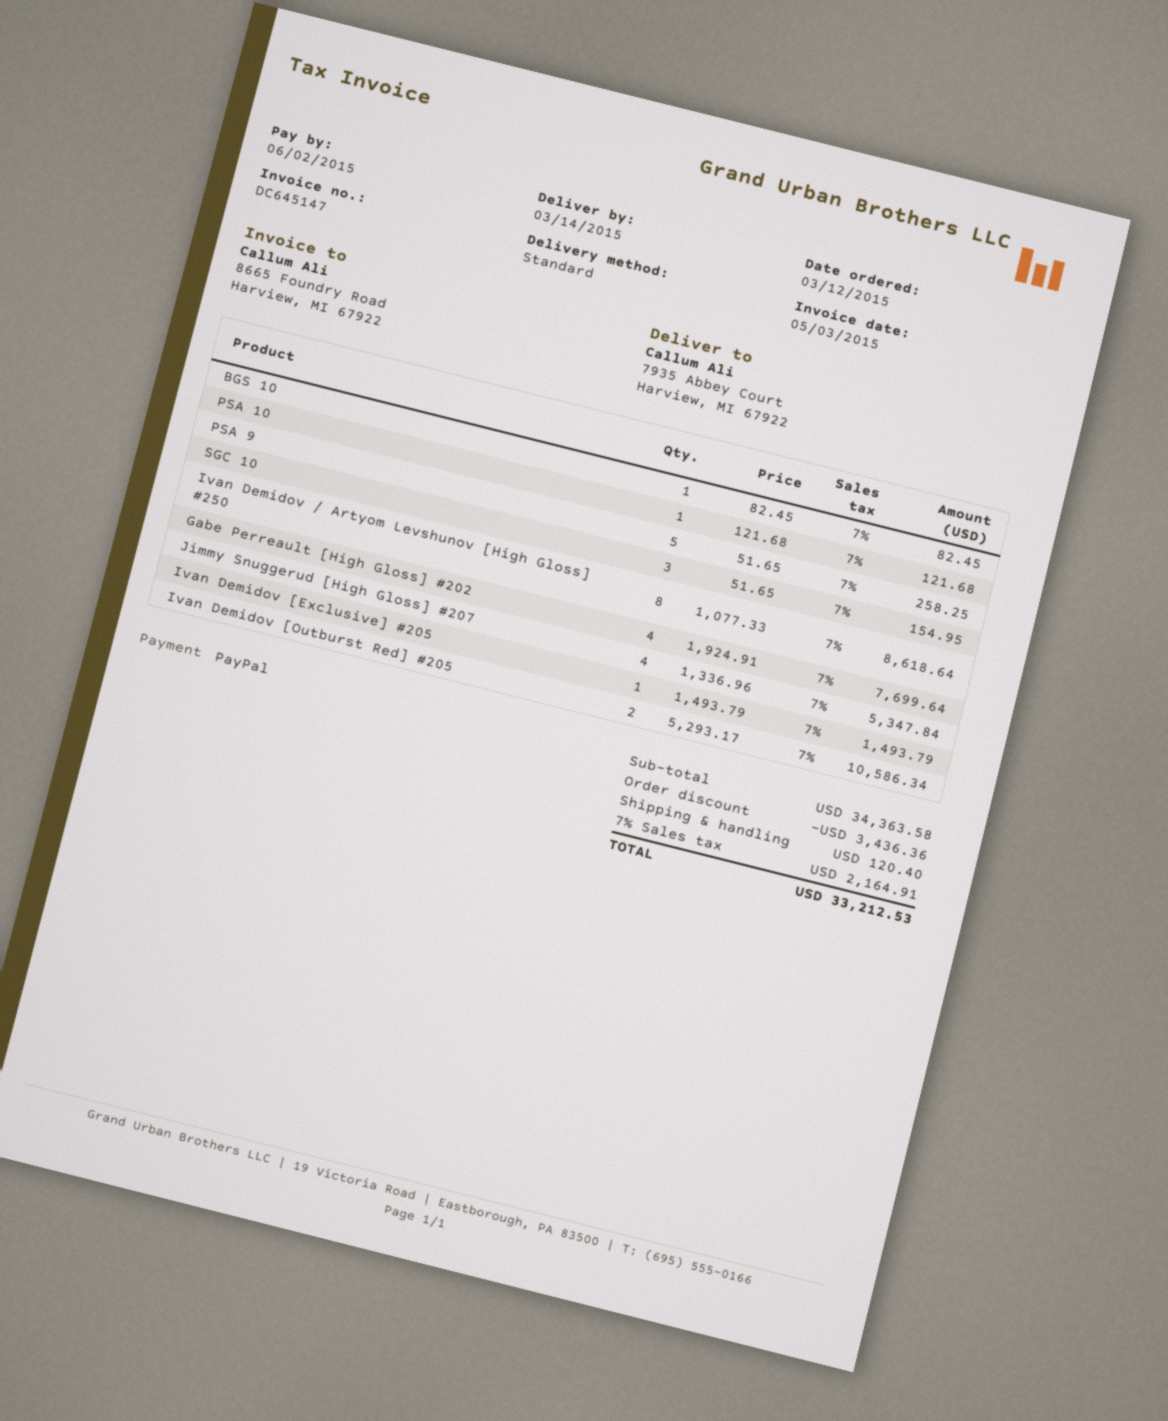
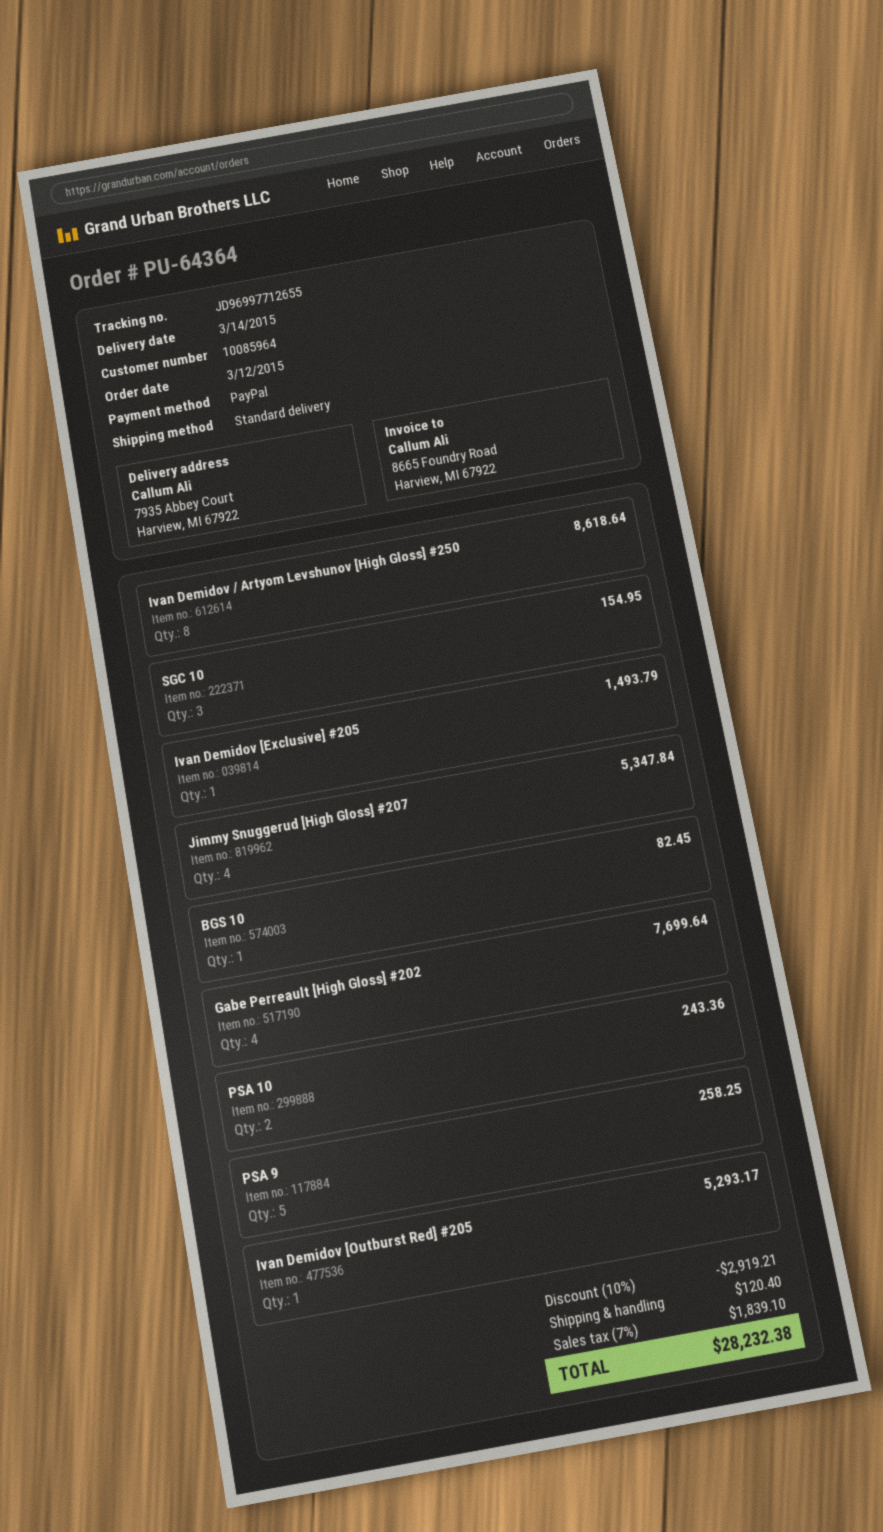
PSA 10: 1 for 121.68 -> 2 for 243.36
Ivan Demidov [Outburst Red] #205: 2 for 10586.34 -> 1 for 5293.17
discount: 3436.36 -> 2919.21
tax: 7% = 2164.91 -> 7% = 1839.10
total: 33212.53 -> 28232.38

